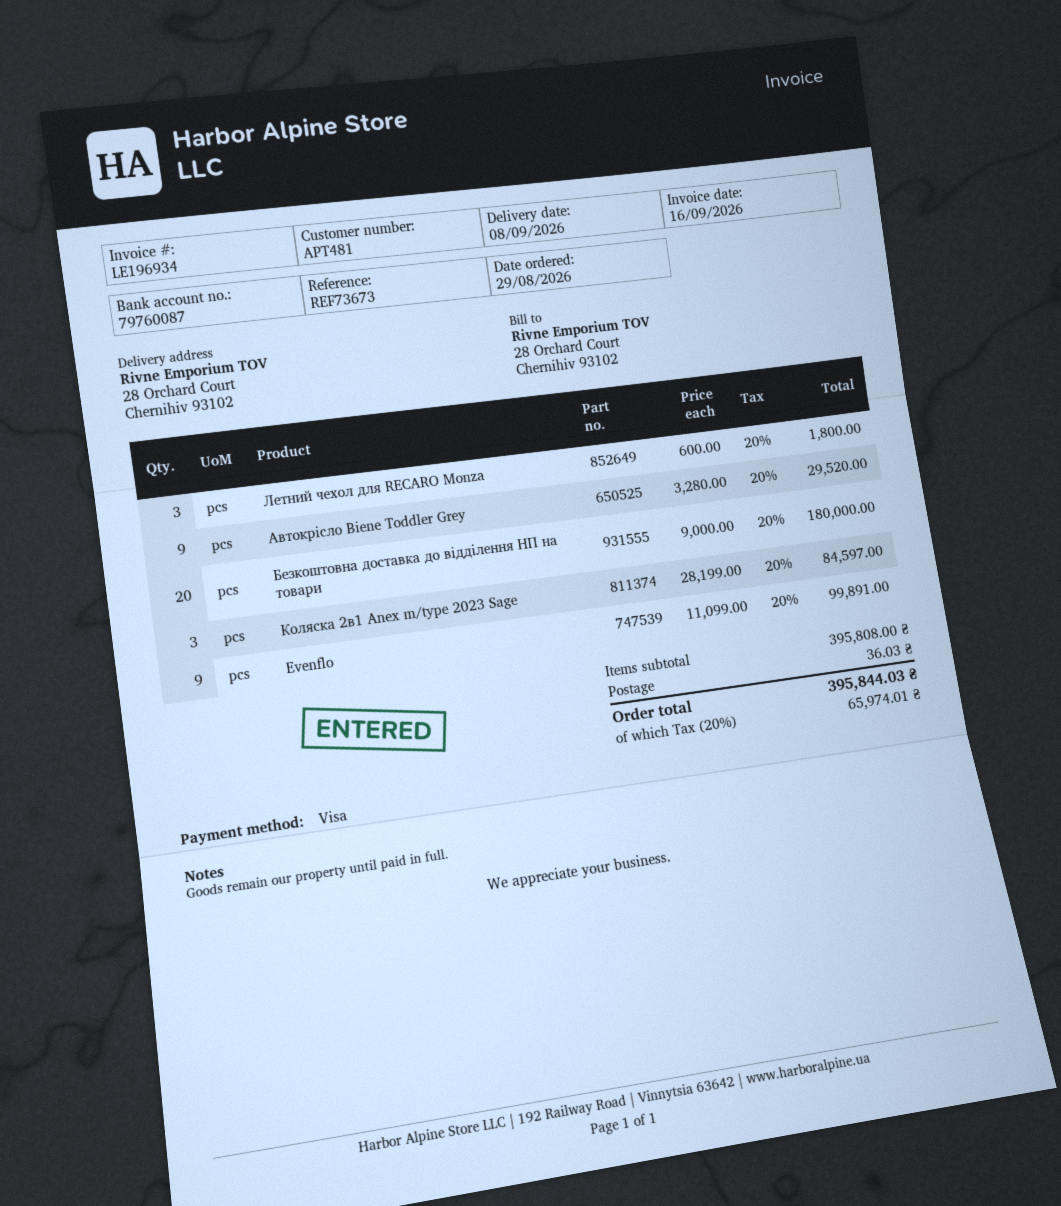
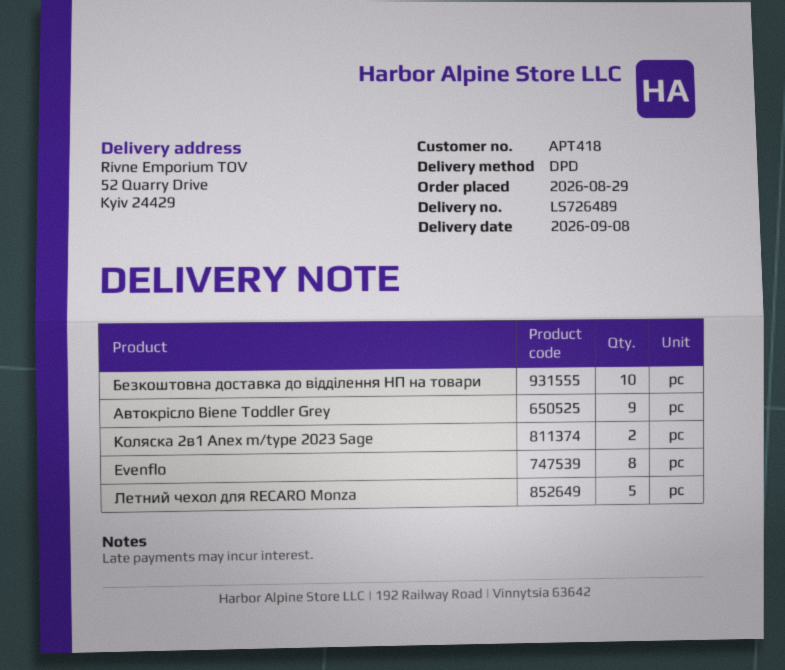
customer number: APT481 -> APT418
ship to: 28 Orchard Court, Chernihiv 93102 -> 52 Quarry Drive, Kyiv 24429
Летний чехол для RECARO Monza: 3 -> 5
Безкоштовна доставка до відділення НП на товари: 20 -> 10
Коляска 2в1 Anex m/type 2023 Sage: 3 -> 2
Evenflo: 9 -> 8

